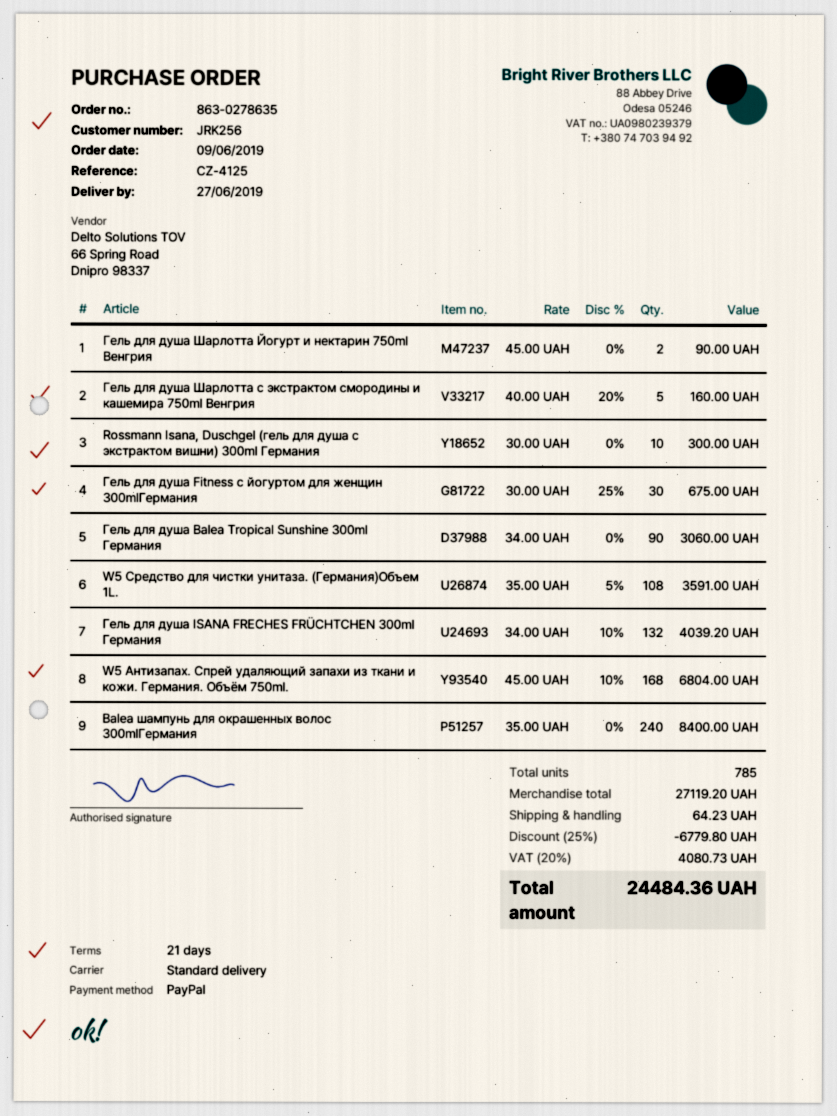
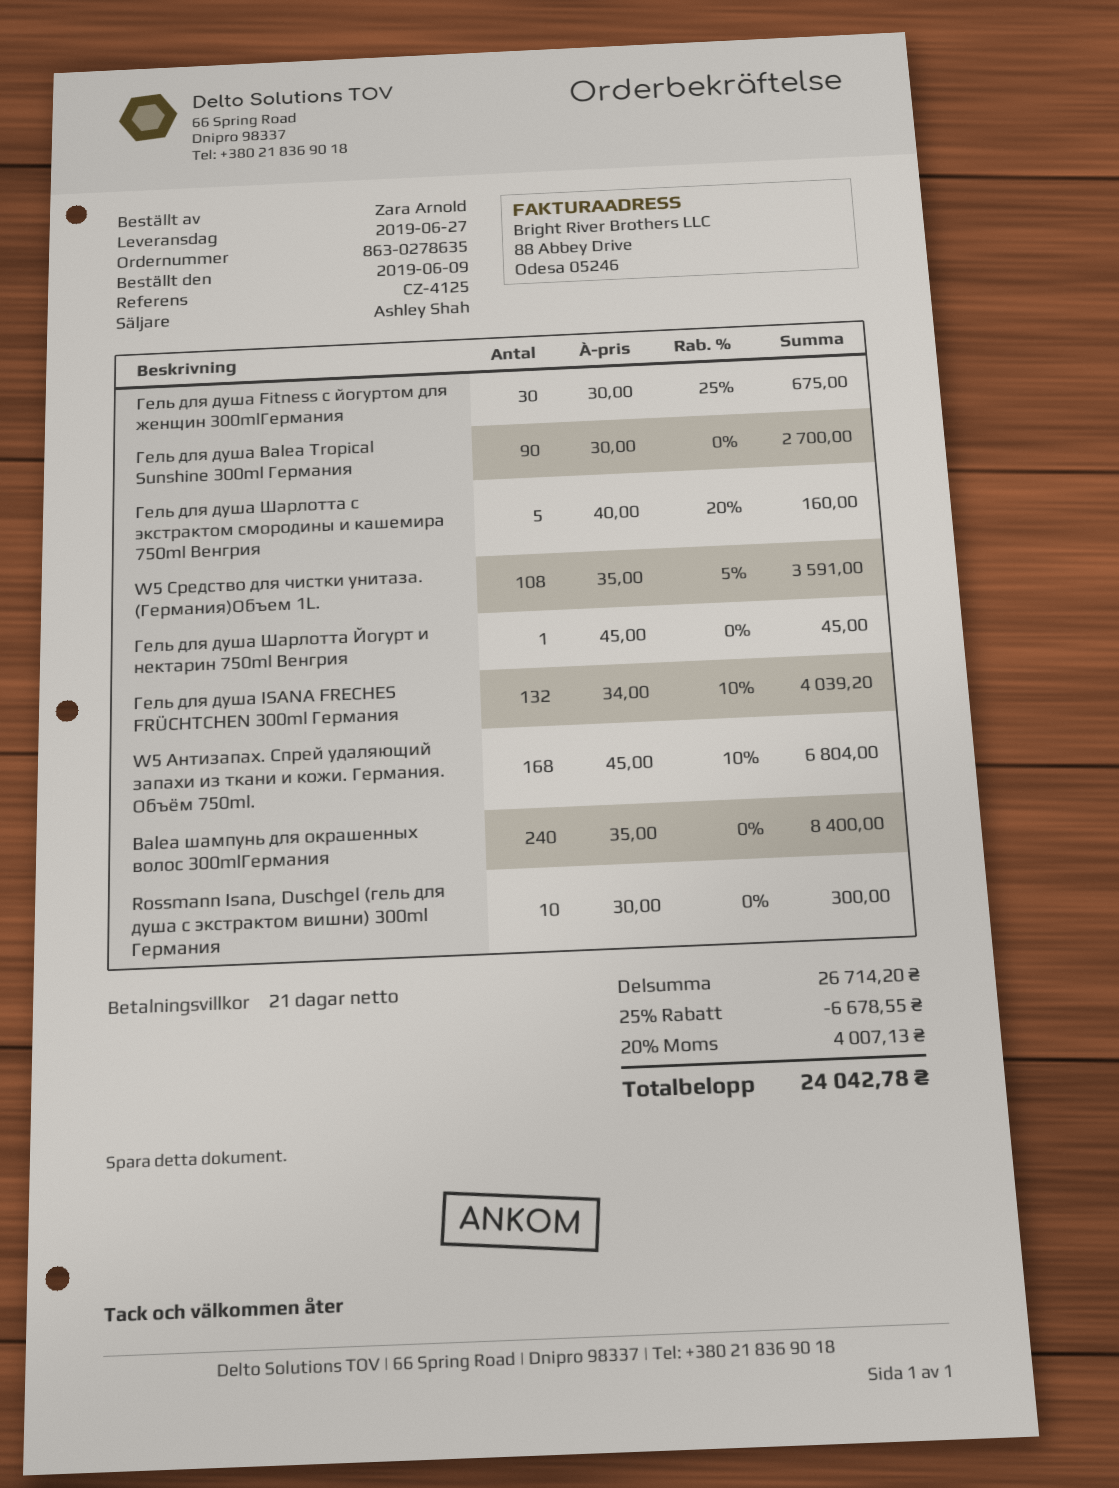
Гель для душа Шарлотта Йогурт и нектарин 750ml Венгрия: 2 x 45.00 = 90.00 -> 1 x 45.00 = 45.00
Гель для душа Balea Tropical Sunshine 300ml Германия: 90 x 34.00 = 3060.00 -> 90 x 30.00 = 2700.00
subtotal: 27119.20 -> 26714.20
discount: 25% = 6779.80 -> 25% = 6678.55
shipping: 64.23 -> none
tax: 20% = 4080.73 -> 20% = 4007.13
total: 24484.36 -> 24042.78

